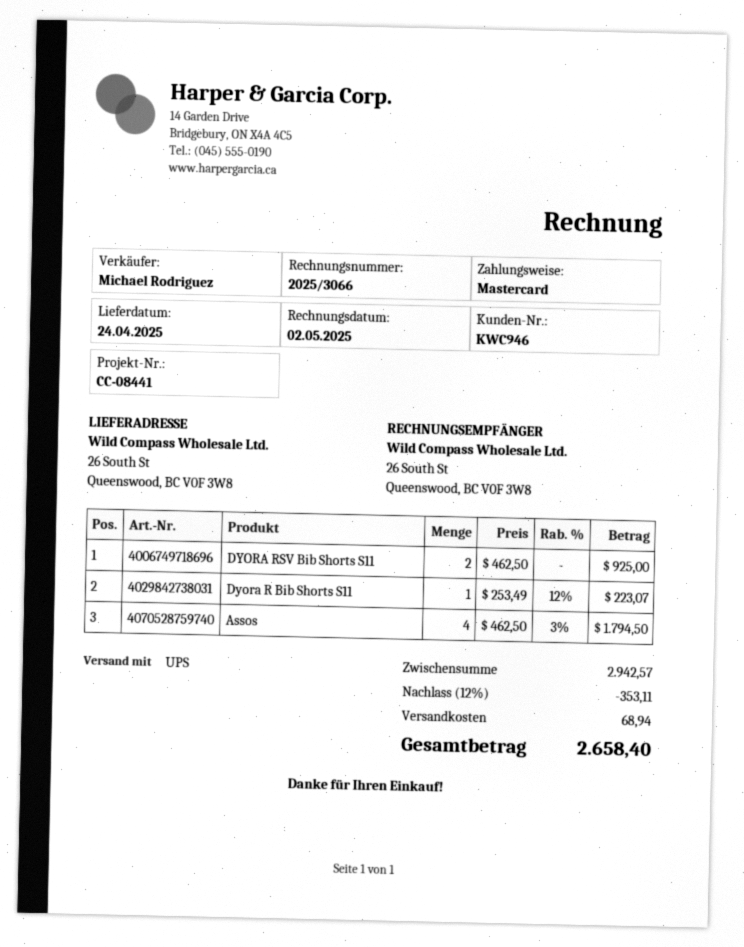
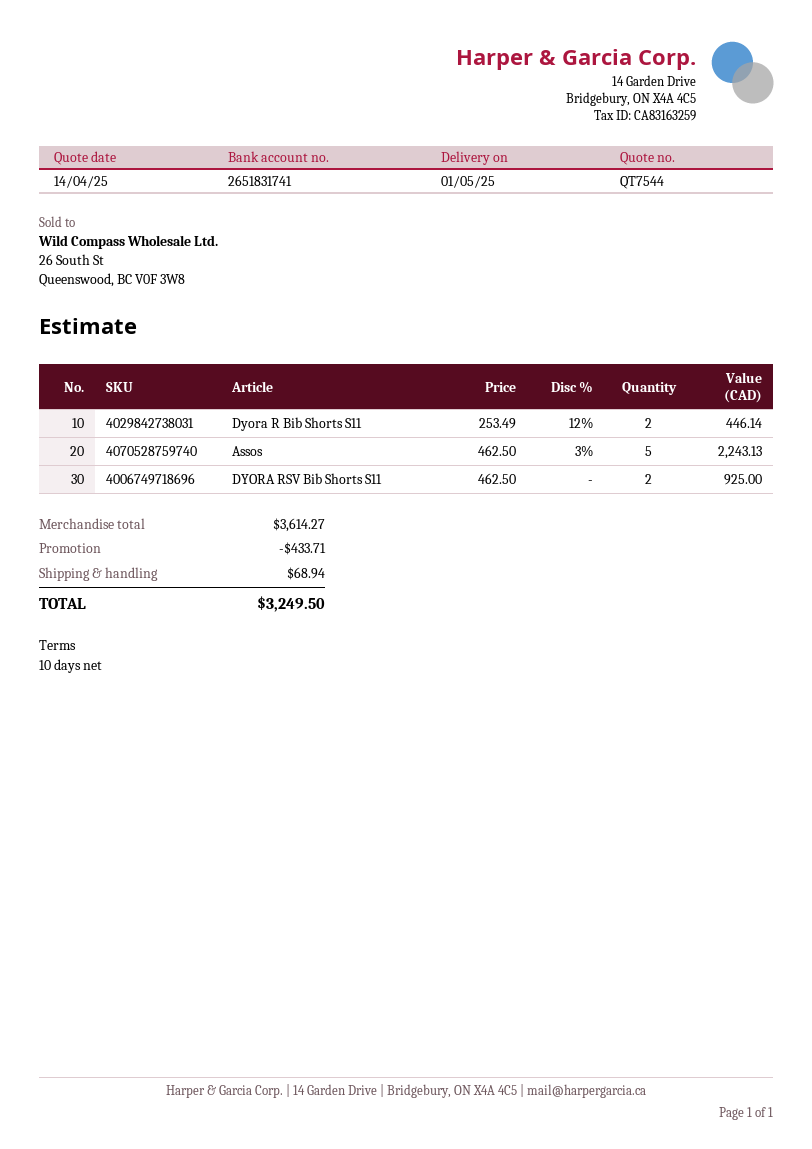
delivery date: 2025-04-24 -> 2025-05-01
Dyora R Bib Shorts S11: 1 x 253.49 - 12% = 223.07 -> 2 x 253.49 - 12% = 446.14
Assos: 4 x 462.50 - 3% = 1794.50 -> 5 x 462.50 - 3% = 2243.13
subtotal: 2942.57 -> 3614.27
discount: 353.11 -> 433.71
total: 2658.40 -> 3249.50

